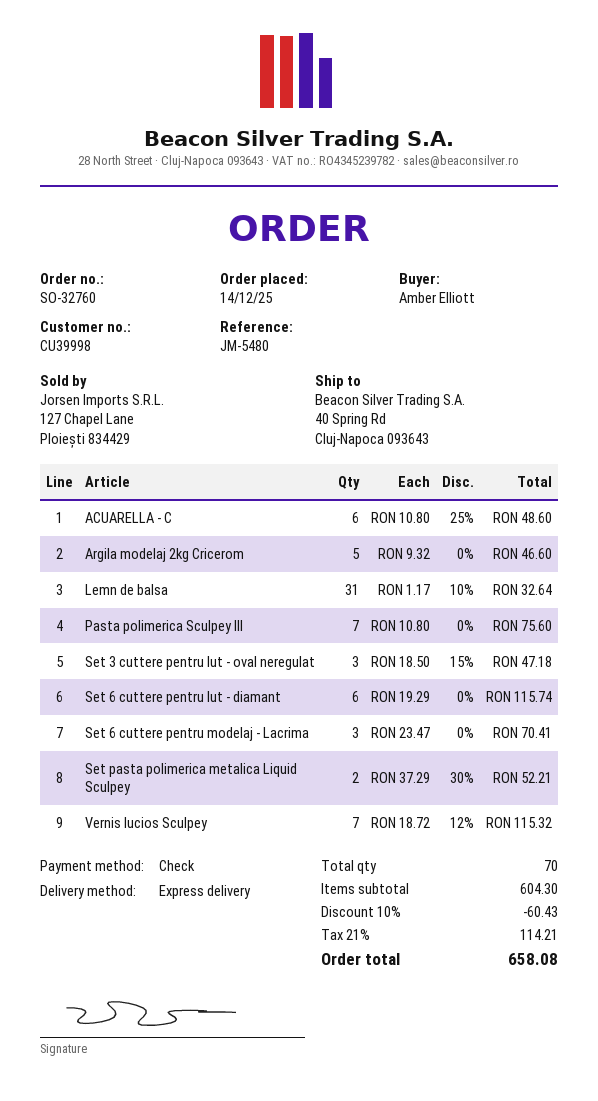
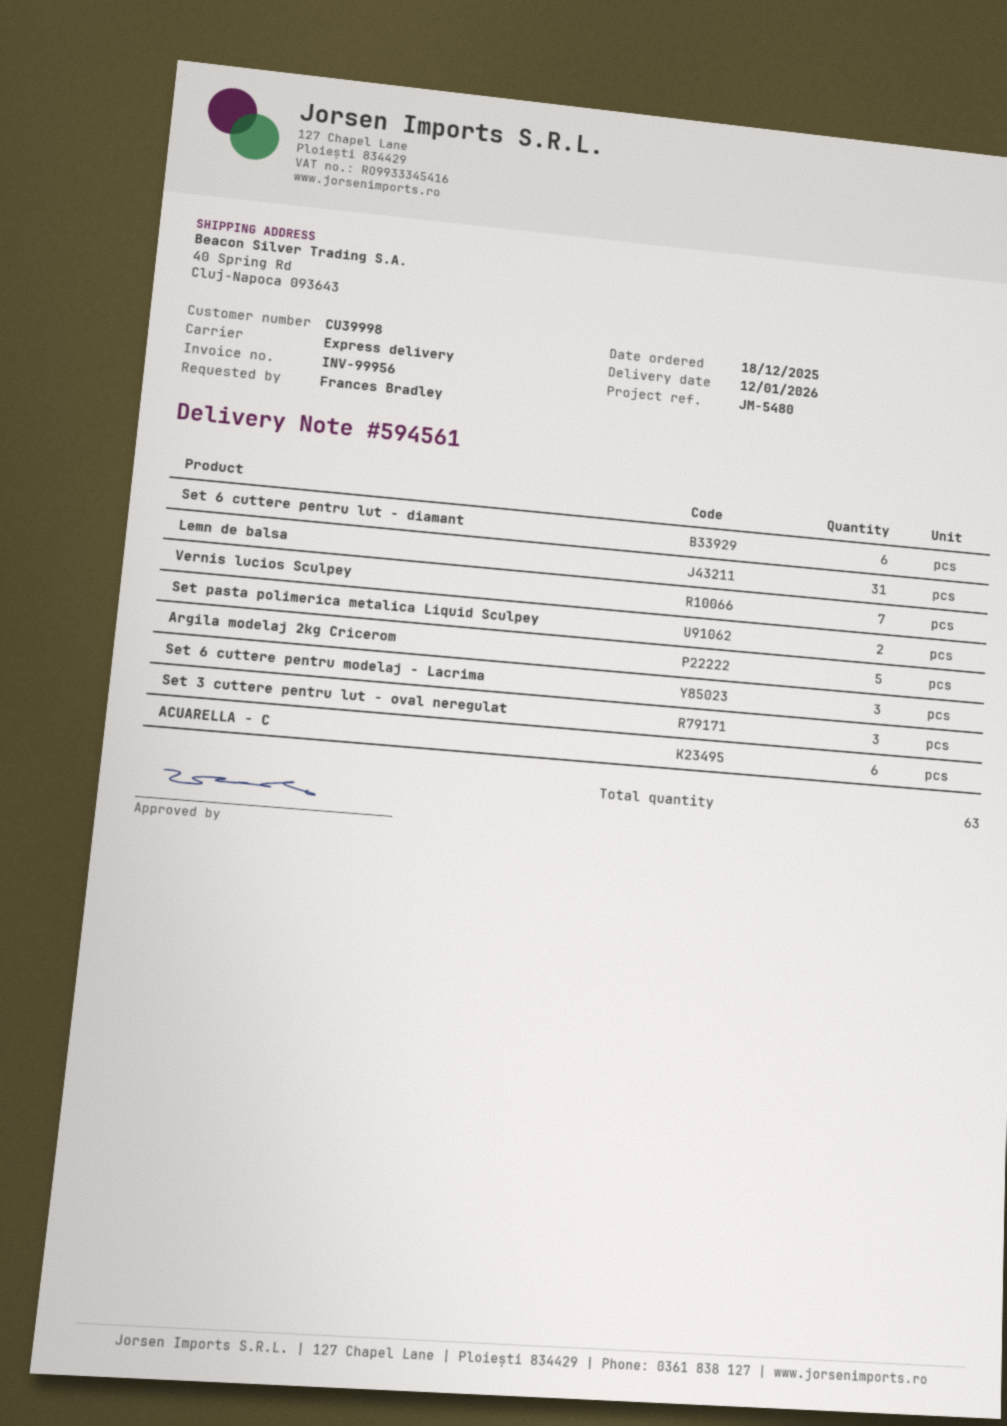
order date: 2025-12-14 -> 2025-12-18
ordered by: Amber Elliott -> Frances Bradley
Pasta polimerica Sculpey III: 7 -> none
total quantity: 70 -> 63

